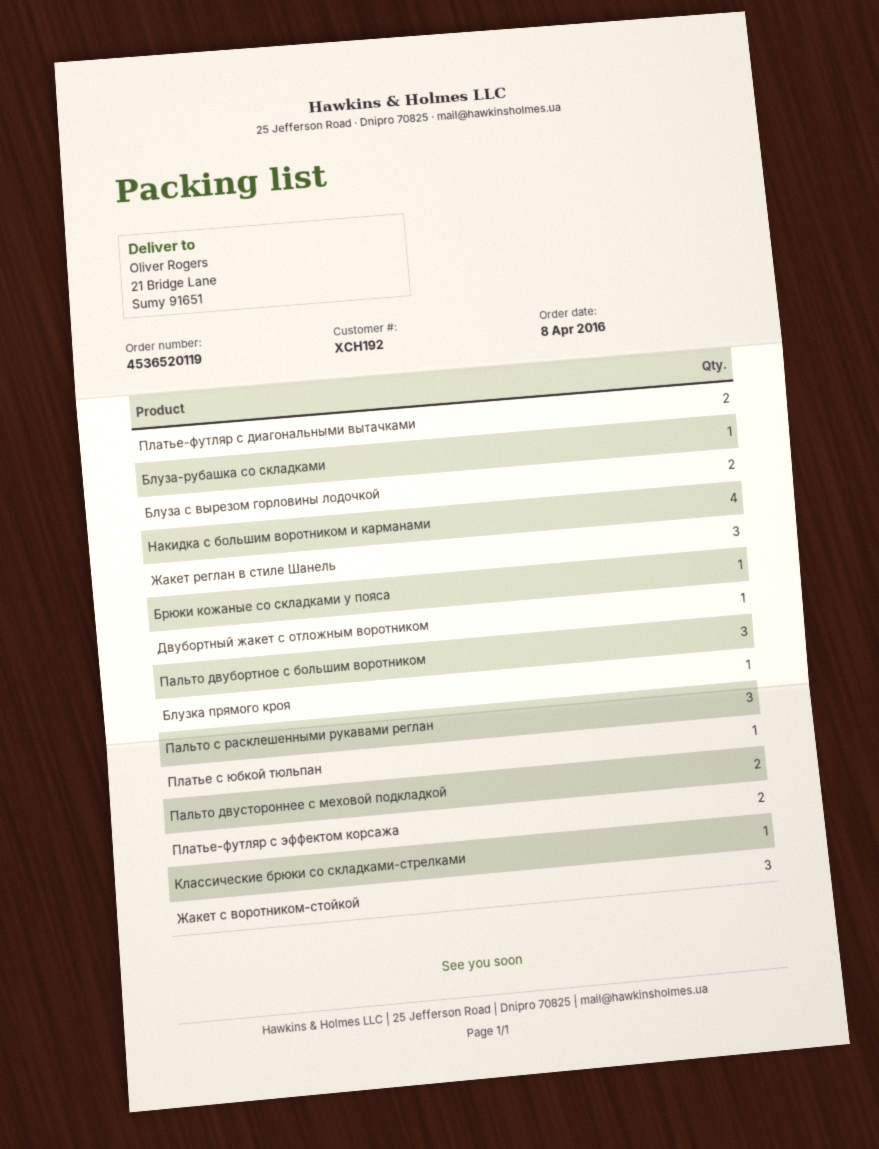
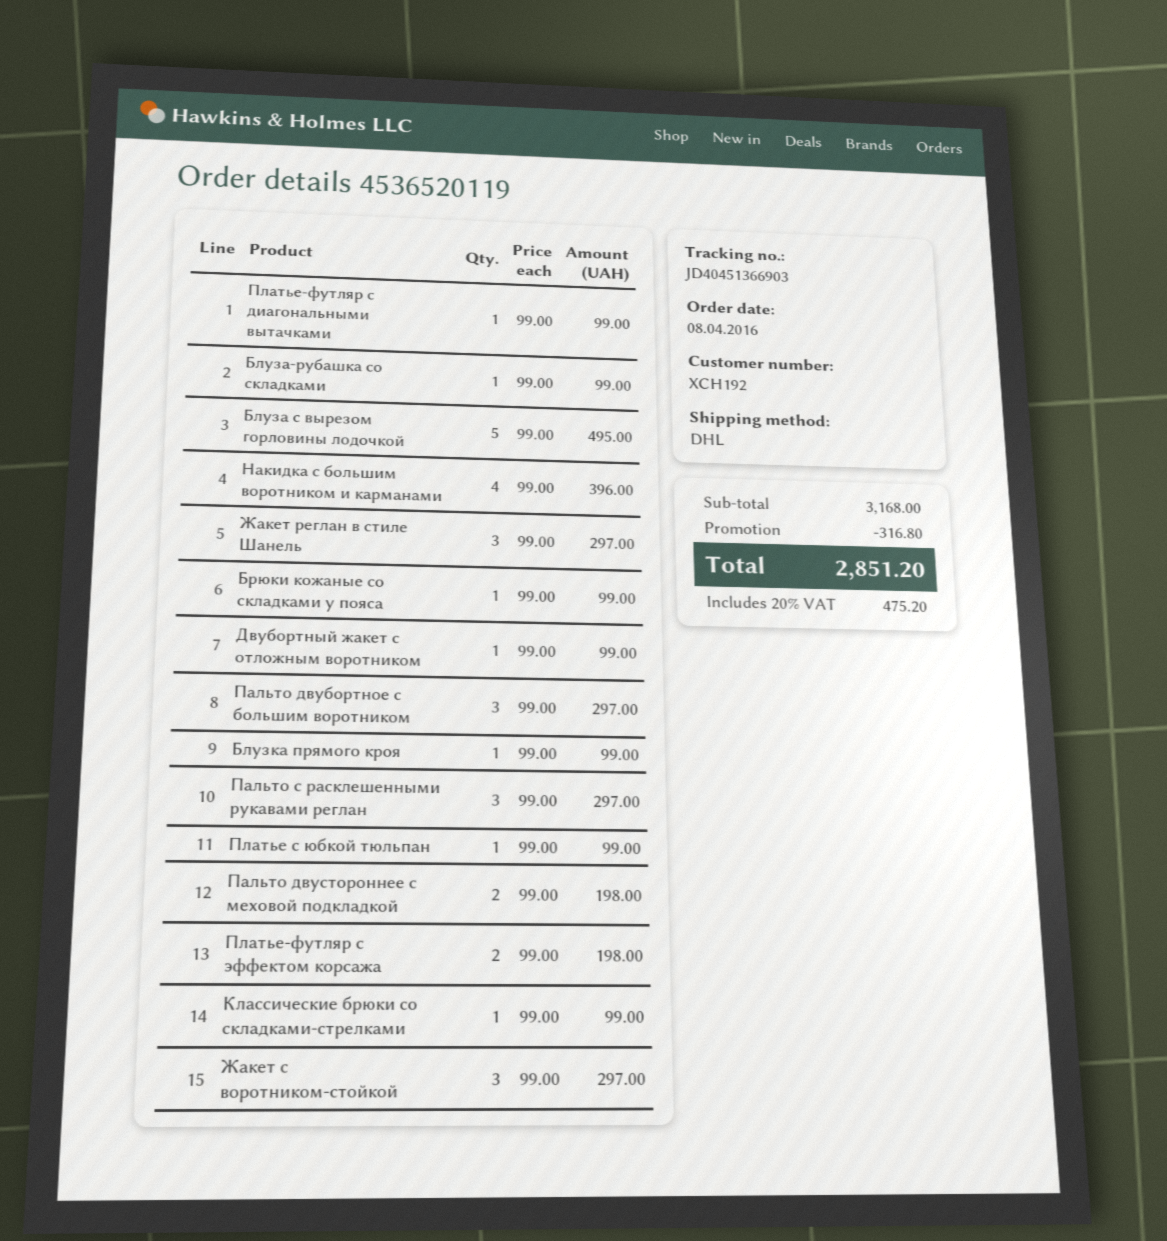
Платье-футляр с диагональными вытачками: 2 -> 1
Блуза с вырезом горловины лодочкой: 2 -> 5

